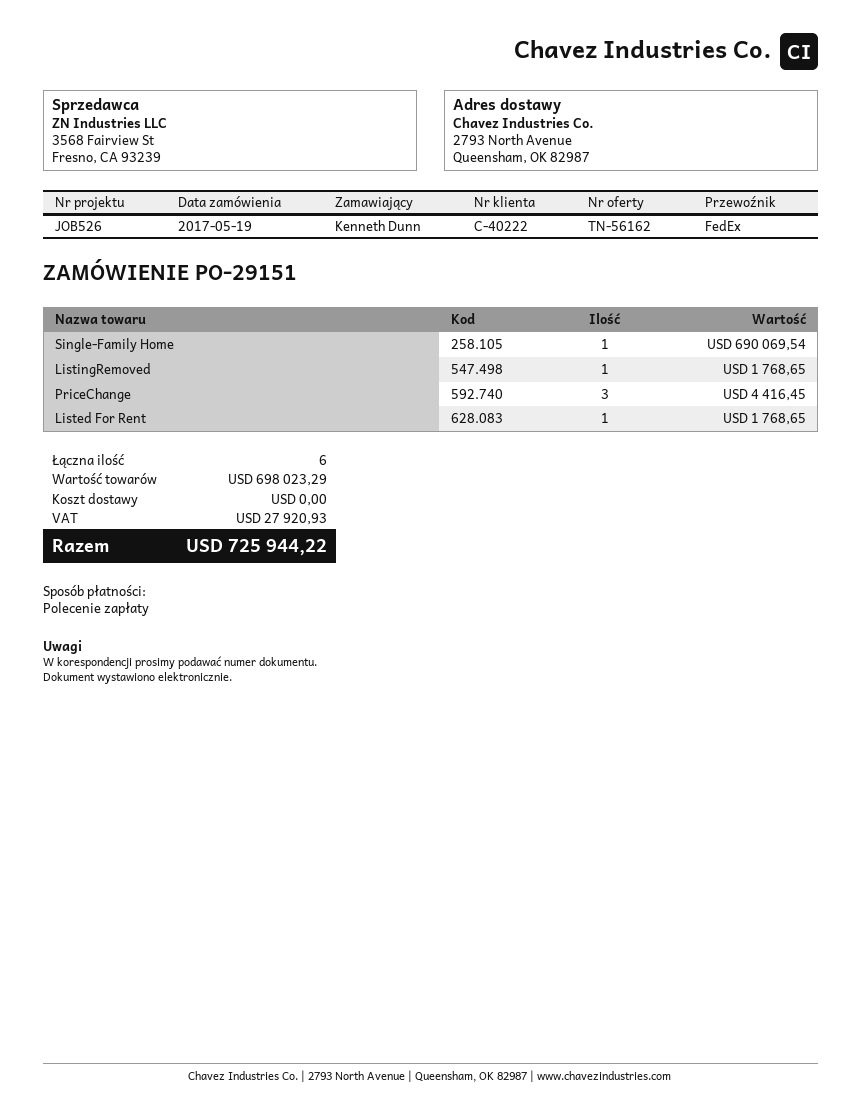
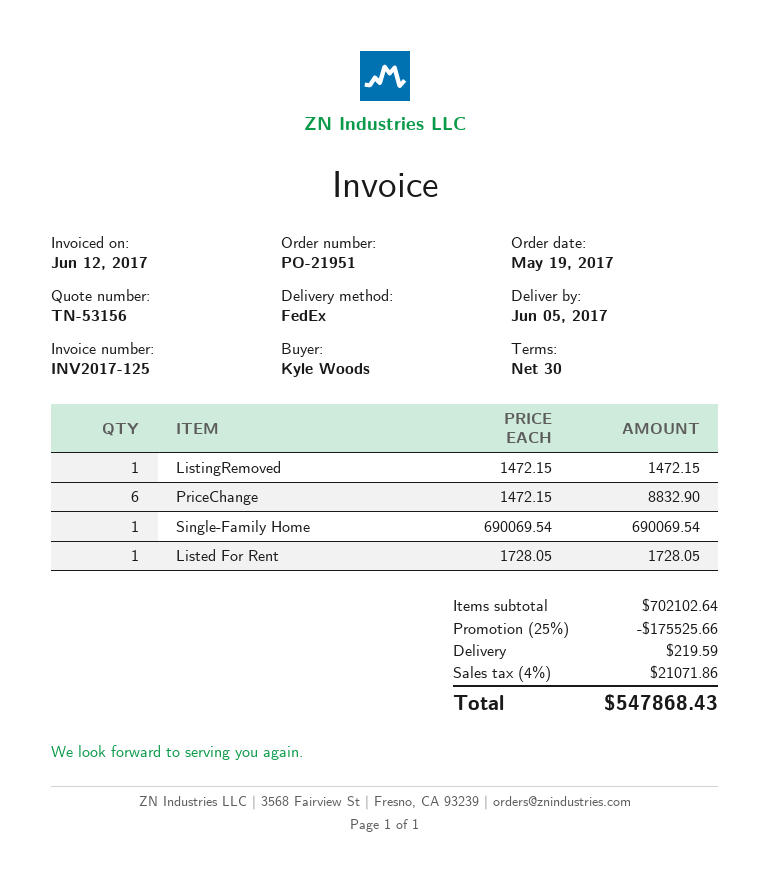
quote number: TN-56162 -> TN-53156
order number: PO-29151 -> PO-21951
ordered by: Kenneth Dunn -> Kyle Woods
ListingRemoved: 1 for 1768.65 -> 1 for 1472.15
PriceChange: 3 for 4416.45 -> 6 for 8832.90
Listed For Rent: 1 for 1768.65 -> 1 for 1728.05
subtotal: 698023.29 -> 702102.64
discount: none -> 25% = 175525.66
shipping: 0.00 -> 219.59
tax: 27920.93 -> 21071.86
total: 725944.22 -> 547868.43

